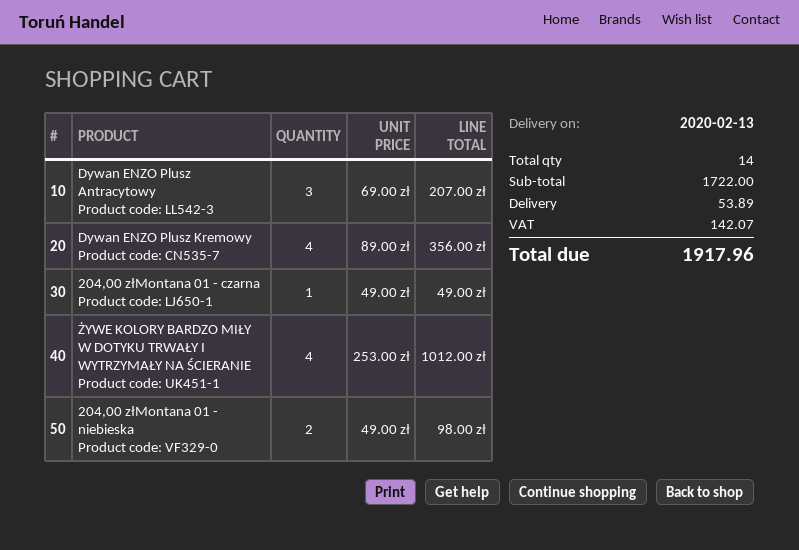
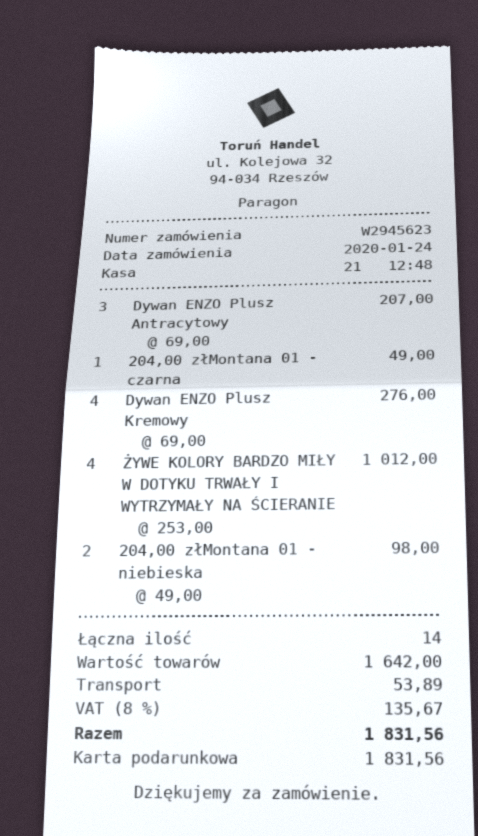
Dywan ENZO Plusz Kremowy: 4 x 89.00 = 356.00 -> 4 x 69.00 = 276.00
subtotal: 1722.00 -> 1642.00
tax: 142.07 -> 135.67
total: 1917.96 -> 1831.56

